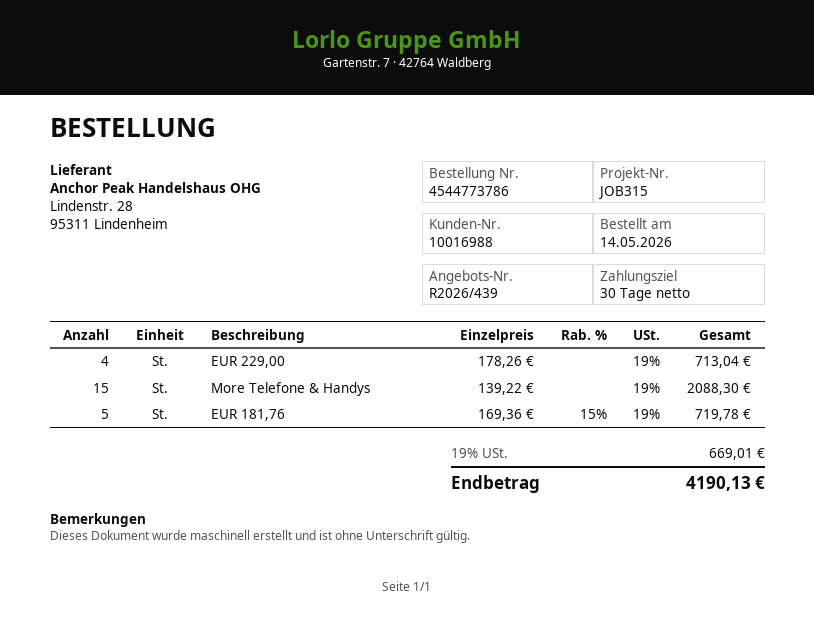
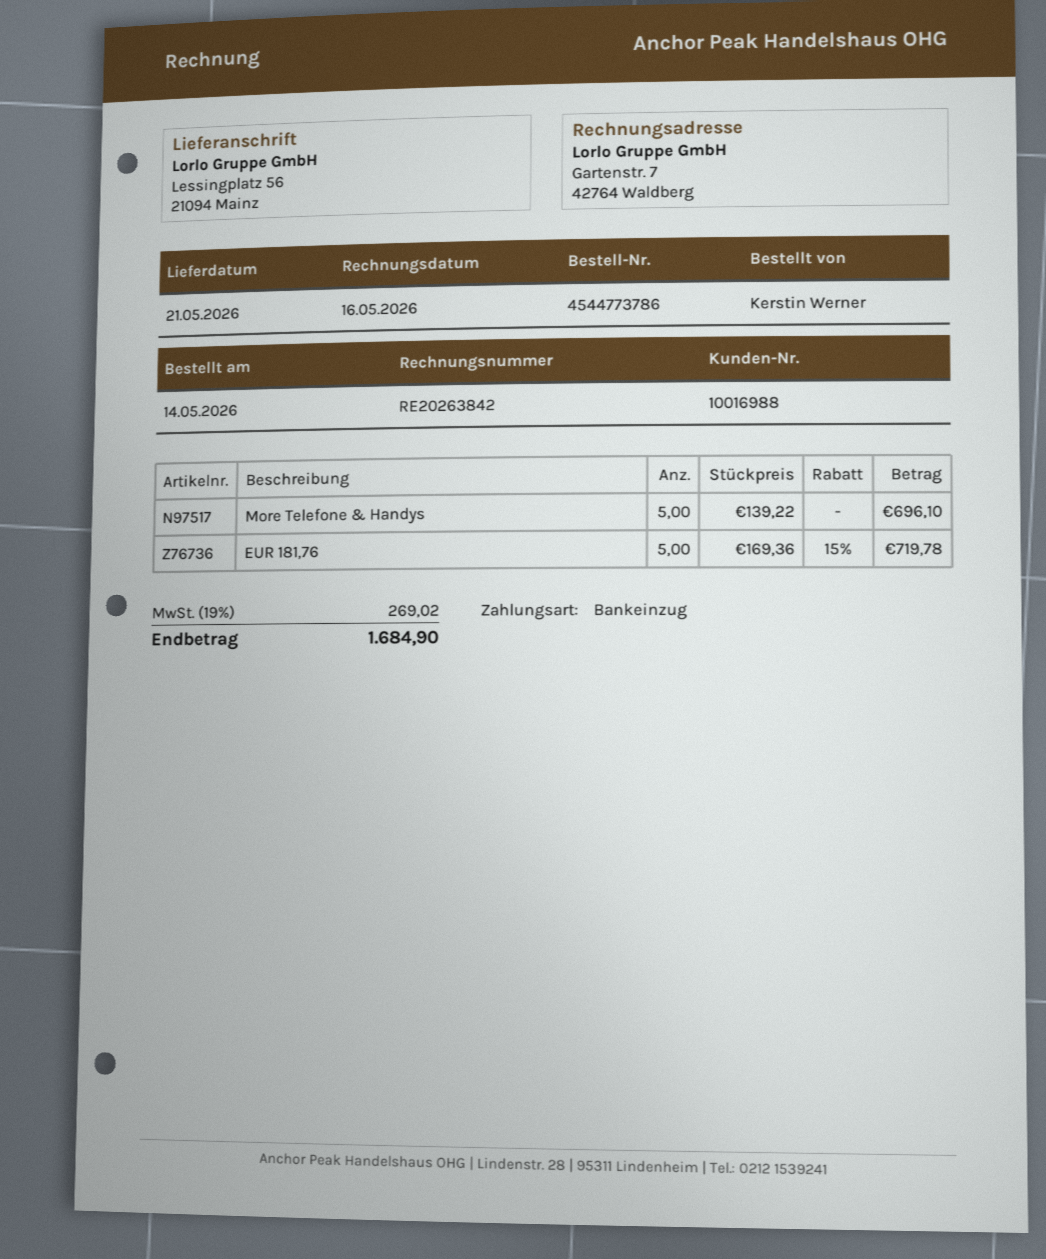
EUR 229,00: 4 x 178.26 = 713.04 -> none
More Telefone & Handys: 15 x 139.22 = 2088.30 -> 5 x 139.22 = 696.10
tax: 19% = 669.01 -> 19% = 269.02
total: 4190.13 -> 1684.90

